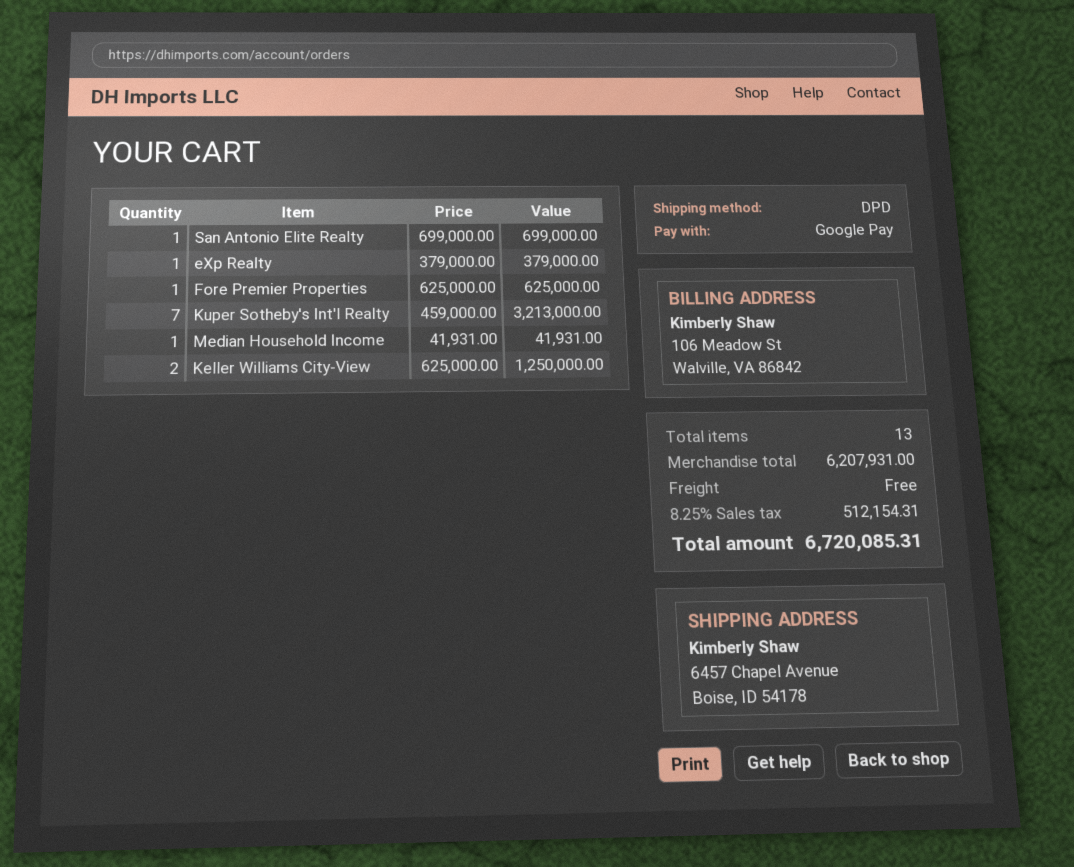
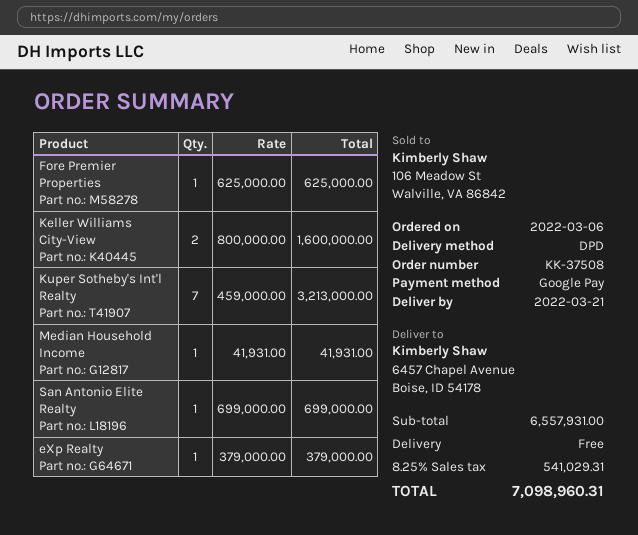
Keller Williams City-View: 2 x 625000.00 = 1250000.00 -> 2 x 800000.00 = 1600000.00
subtotal: 6207931.00 -> 6557931.00
tax: 8.25% = 512154.31 -> 8.25% = 541029.31
total: 6720085.31 -> 7098960.31

